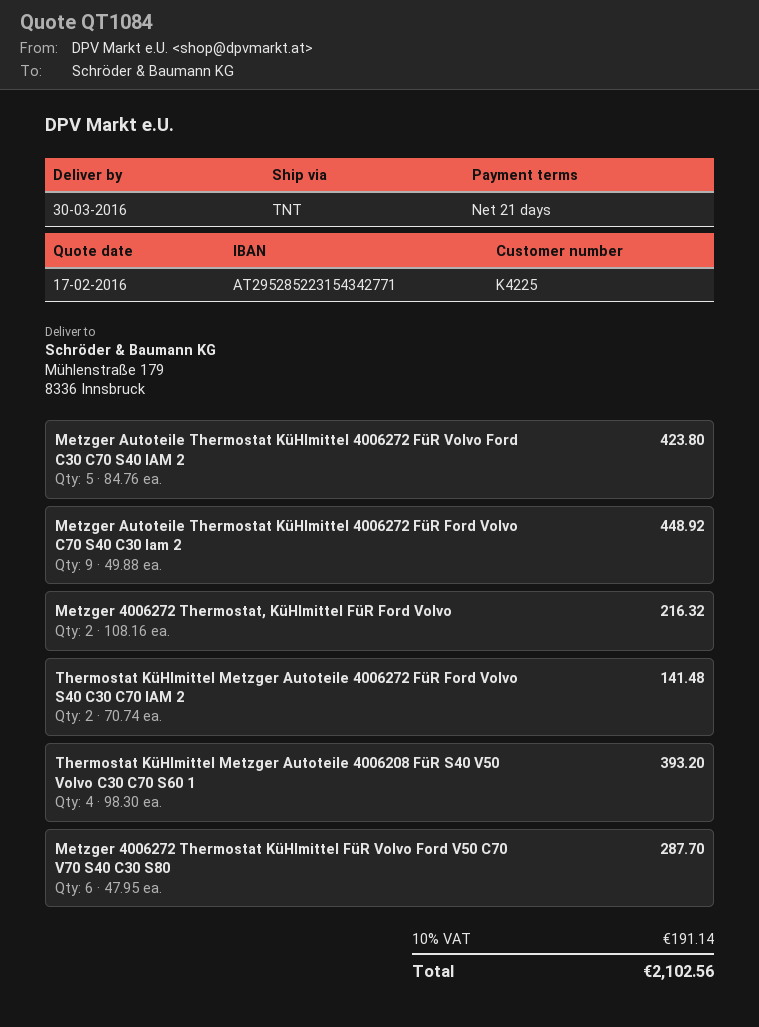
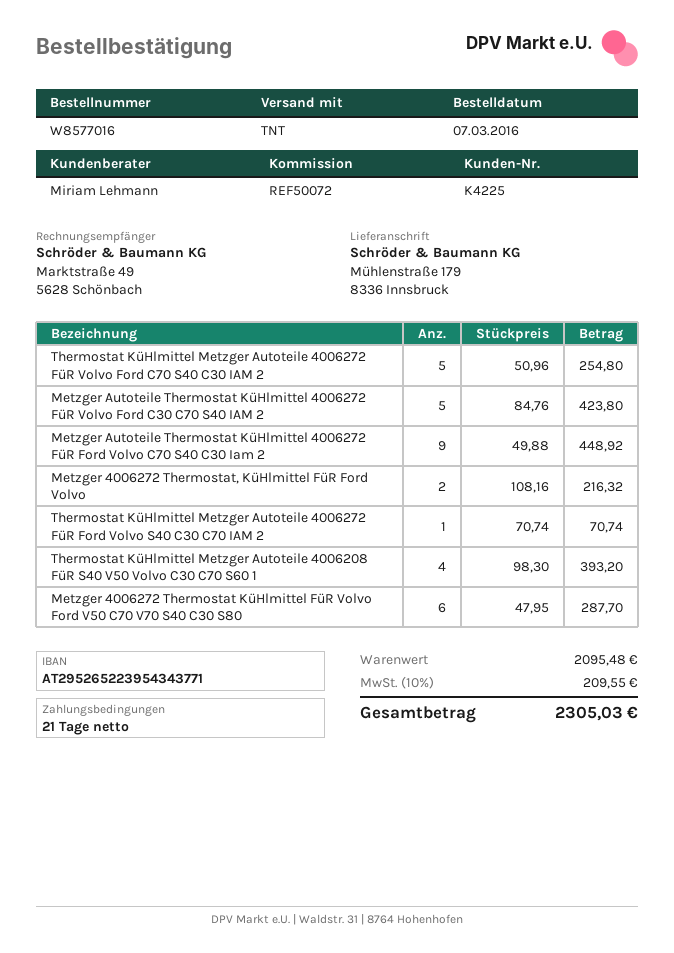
bank account: AT295285223154342771 -> AT295265223954343771
Thermostat KüHlmittel Metzger Autoteile 4006272 FüR Ford Volvo S40 C30 C70 IAM 2: 2 x 70.74 = 141.48 -> 1 x 70.74 = 70.74
Thermostat KüHlmittel Metzger Autoteile 4006272 FüR Volvo Ford C70 S40 C30 IAM 2: none -> 5 x 50.96 = 254.80
tax: 10% = 191.14 -> 10% = 209.55
total: 2102.56 -> 2305.03

